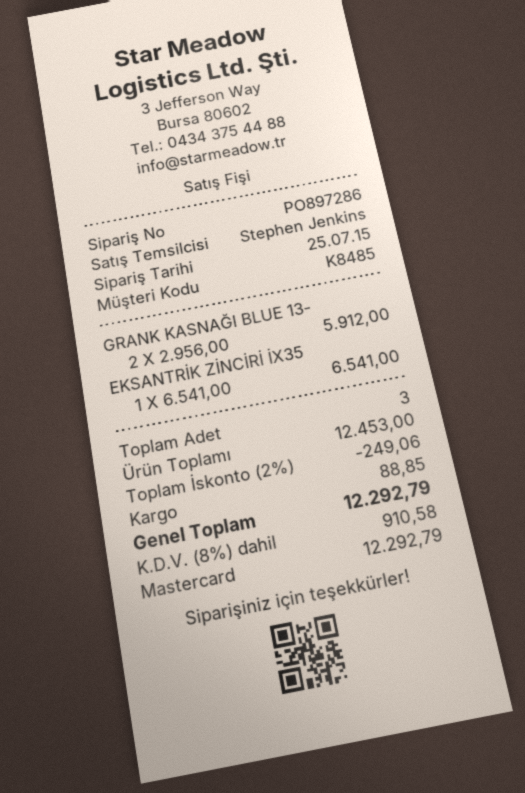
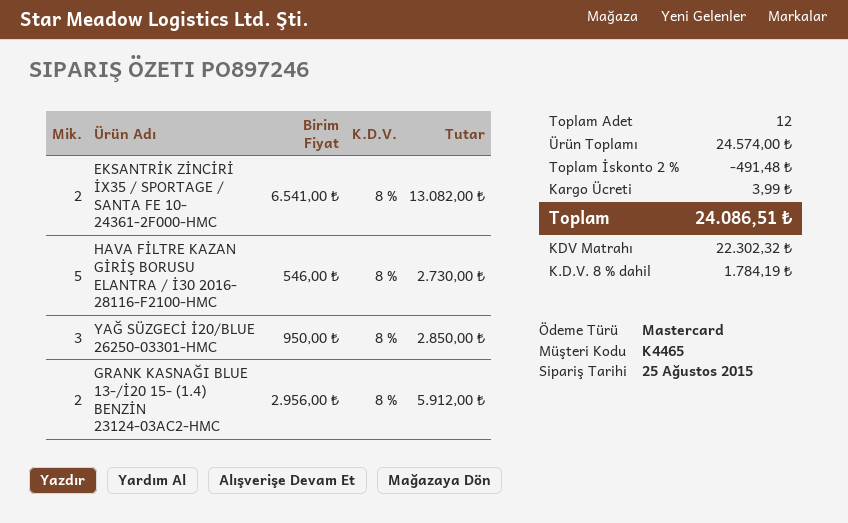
order number: PO897286 -> PO897246
order date: 2015-07-25 -> 2015-08-25
customer number: K8485 -> K4465
EKSANTRİK ZİNCİRİ İX35: 1 x 6541.00 = 6541.00 -> 2 x 6541.00 = 13082.00
HAVA FİLTRE KAZAN GİRİŞ BORUSU ELANTRA / İ30 2016- 28116-F2100-HMC: none -> 5 x 546.00 = 2730.00
YAĞ SÜZGECİ İ20/BLUE 26250-03301-HMC: none -> 3 x 950.00 = 2850.00
total quantity: 3 -> 12
subtotal: 12453.00 -> 24574.00
discount: 2% = 249.06 -> 2% = 491.48
shipping: 88.85 -> 3.99
tax: 8% = 910.58 -> 8% = 1784.19
total: 12292.79 -> 24086.51

